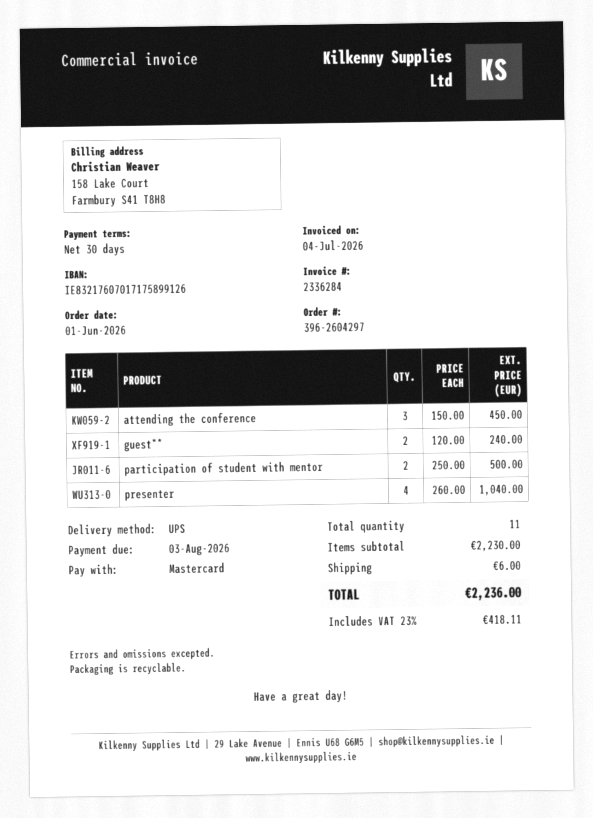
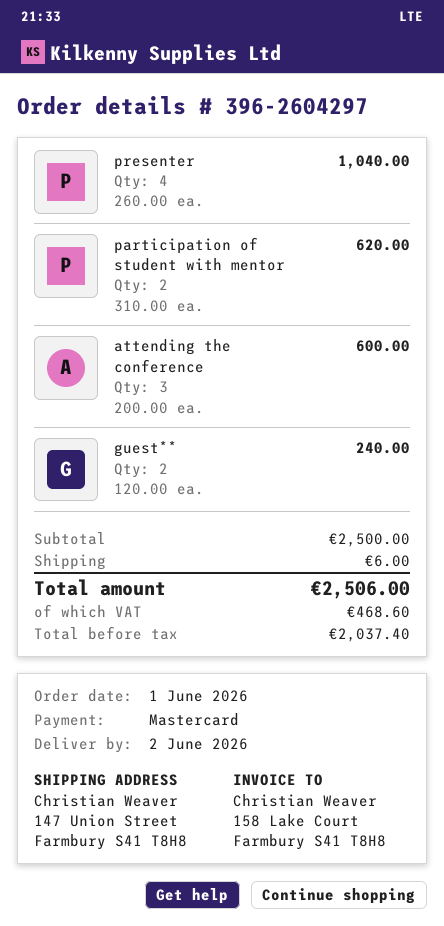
attending the conference: 3 x 150.00 = 450.00 -> 3 x 200.00 = 600.00
participation of student with mentor: 2 x 250.00 = 500.00 -> 2 x 310.00 = 620.00
subtotal: 2230.00 -> 2500.00
tax: 418.11 -> 468.60
total: 2236.00 -> 2506.00

